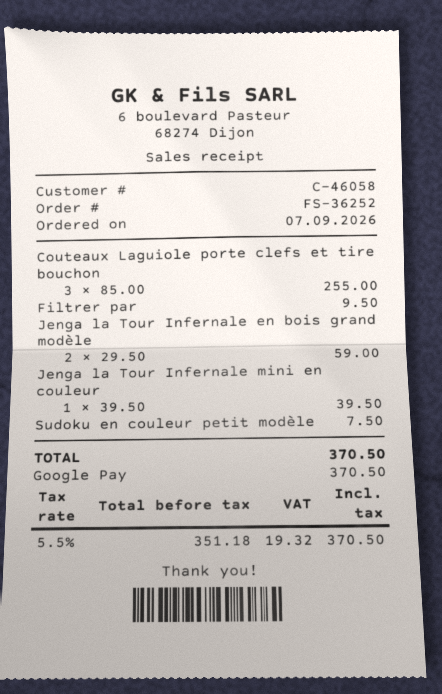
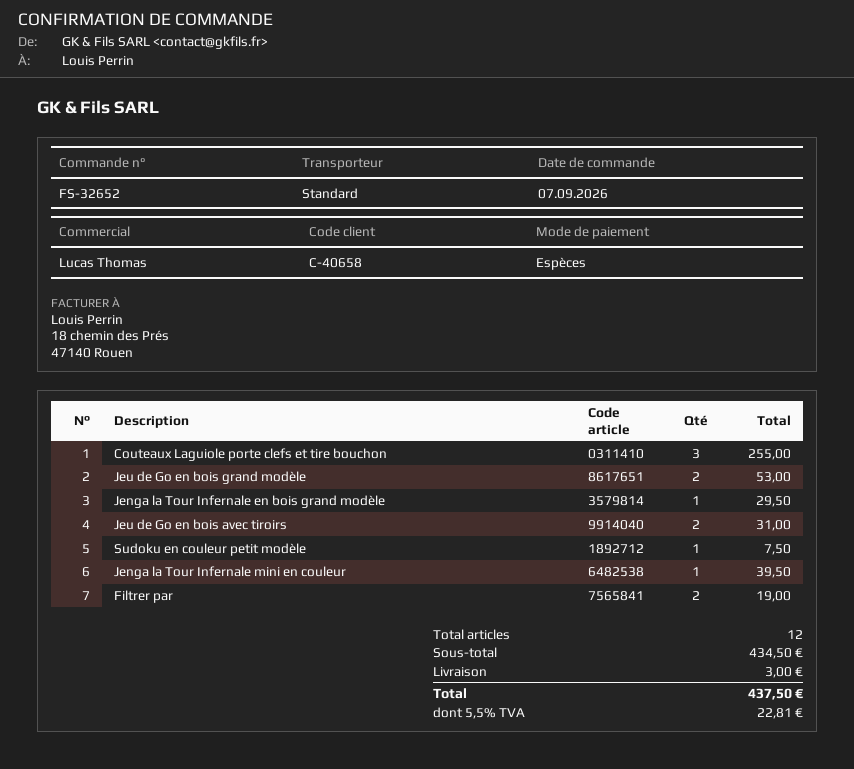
order number: FS-36252 -> FS-32652
customer number: C-46058 -> C-40658
payment method: Google Pay -> cash
Filtrer par: 1 for 9.50 -> 2 for 19.00
Jenga la Tour Infernale en bois grand modèle: 2 for 59.00 -> 1 for 29.50
Jeu de Go en bois grand modèle: none -> 2 for 53.00
Jeu de Go en bois avec tiroirs: none -> 2 for 31.00
shipping: none -> 3.00
tax: 5.5% = 19.32 -> 5.5% = 22.81
total: 370.50 -> 437.50

